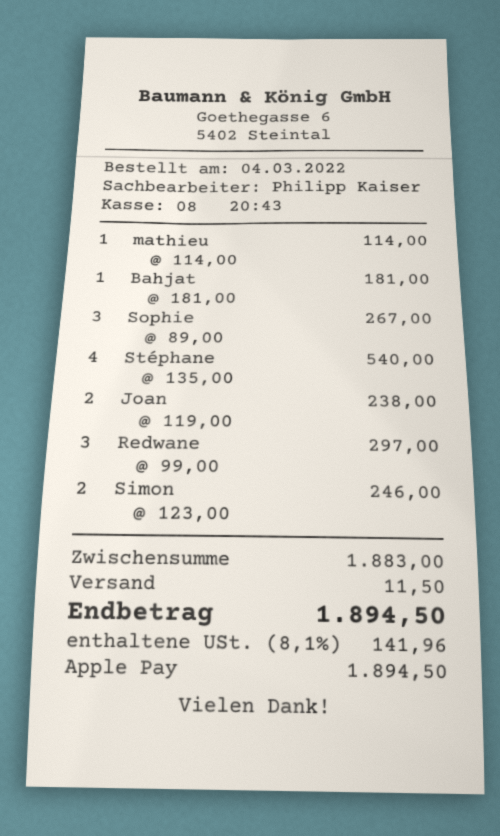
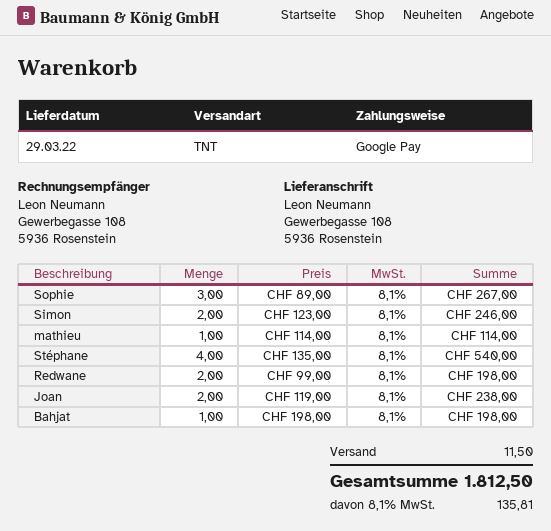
payment method: Apple Pay -> Google Pay
Bahjat: 1 x 181.00 = 181.00 -> 1 x 198.00 = 198.00
Redwane: 3 x 99.00 = 297.00 -> 2 x 99.00 = 198.00
tax: 8.1% = 141.96 -> 8.1% = 135.81
total: 1894.50 -> 1812.50

